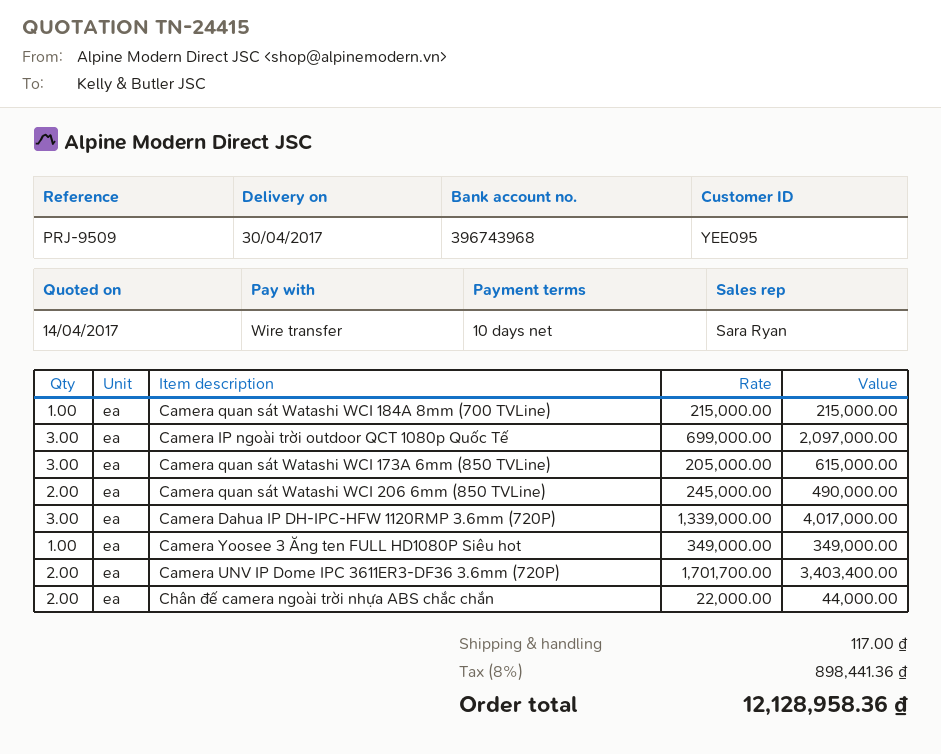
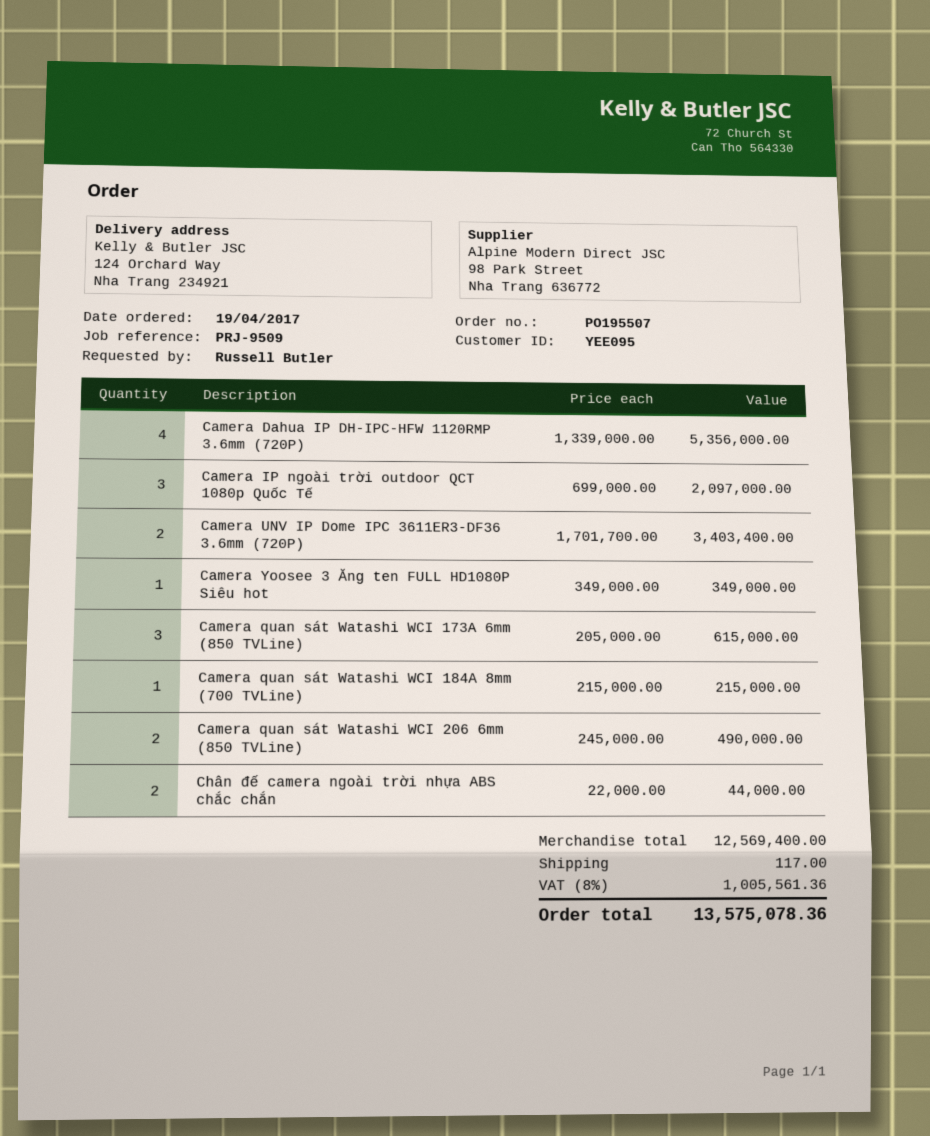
Camera Dahua IP DH-IPC-HFW 1120RMP 3.6mm (720P): 3 x 1339000.00 = 4017000.00 -> 4 x 1339000.00 = 5356000.00
tax: 8% = 898441.36 -> 8% = 1005561.36
total: 12128958.36 -> 13575078.36

